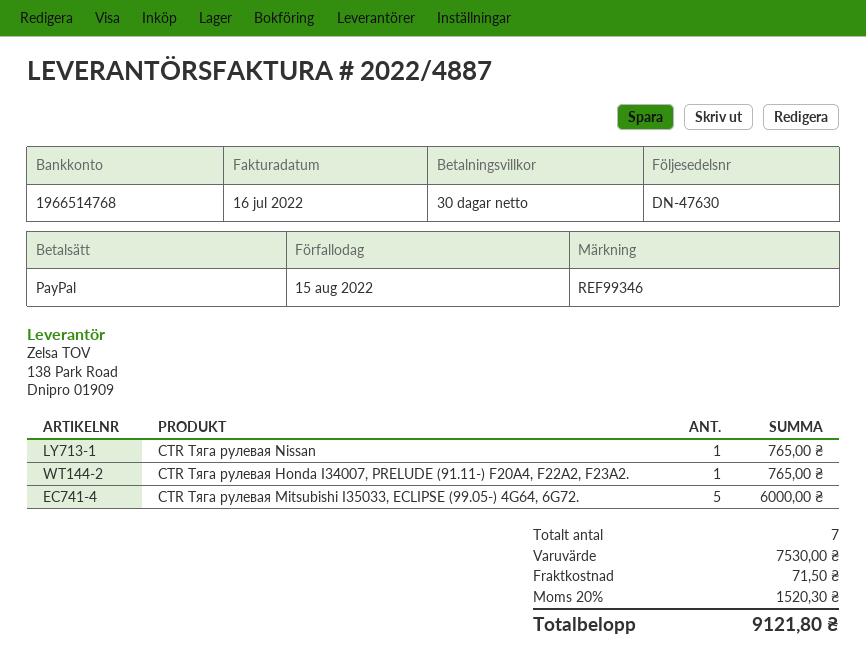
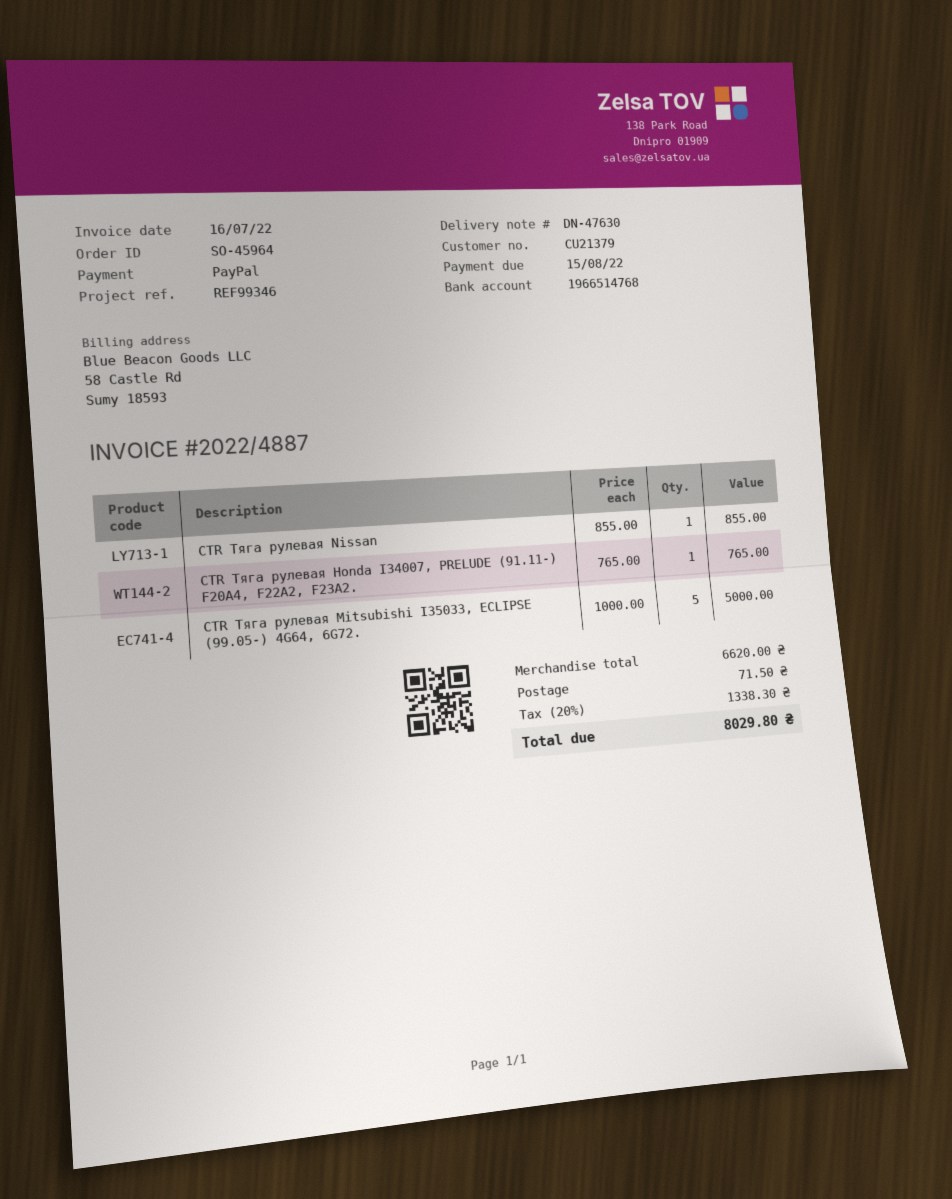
CTR Тяга рулевая Nissan: 1 for 765.00 -> 1 for 855.00
CTR Тяга рулевая Mitsubishi I35033, ECLIPSE (99.05-) 4G64, 6G72.: 5 for 6000.00 -> 5 for 5000.00
subtotal: 7530.00 -> 6620.00
tax: 20% = 1520.30 -> 20% = 1338.30
total: 9121.80 -> 8029.80

